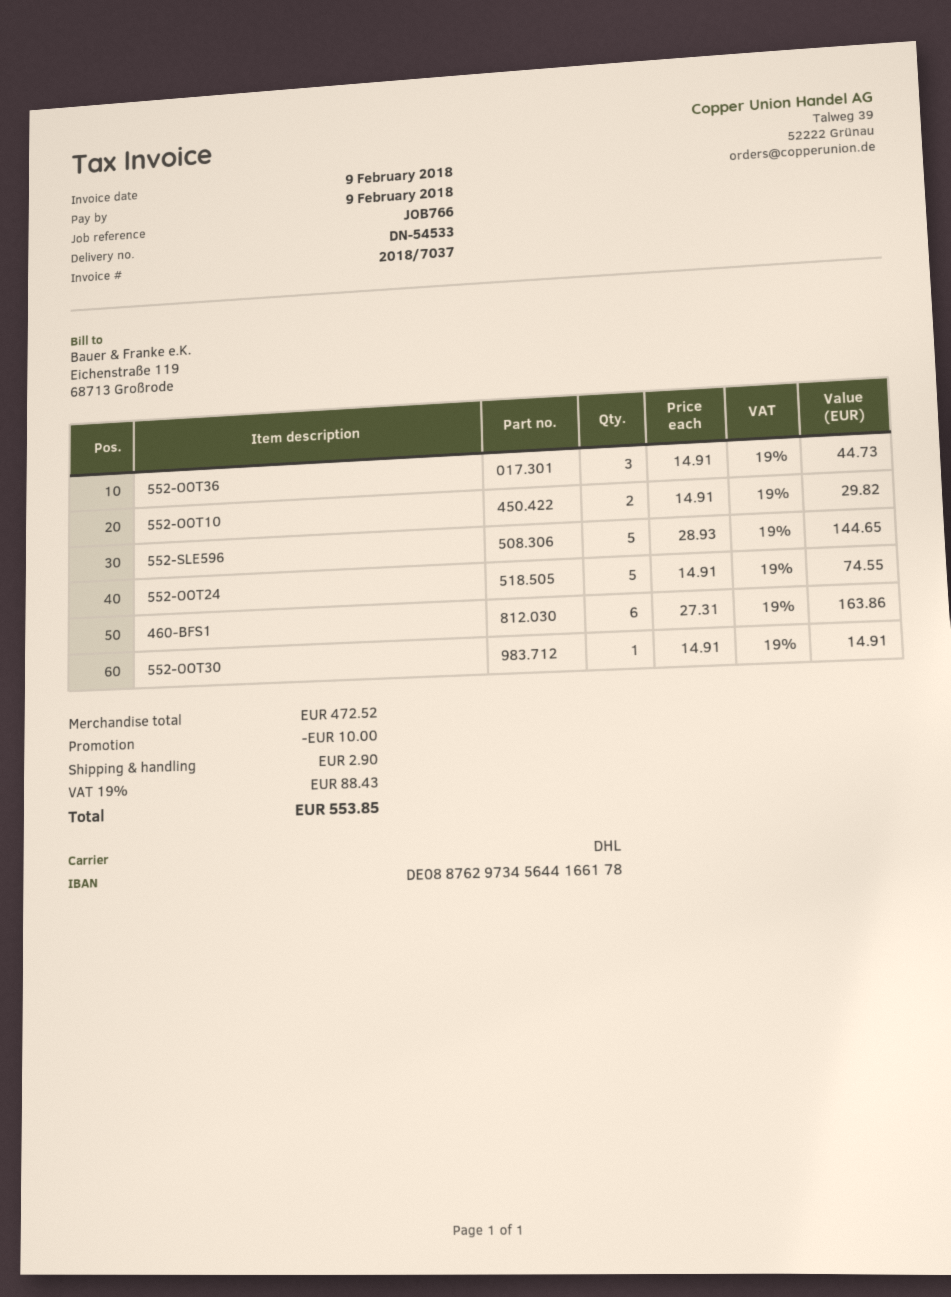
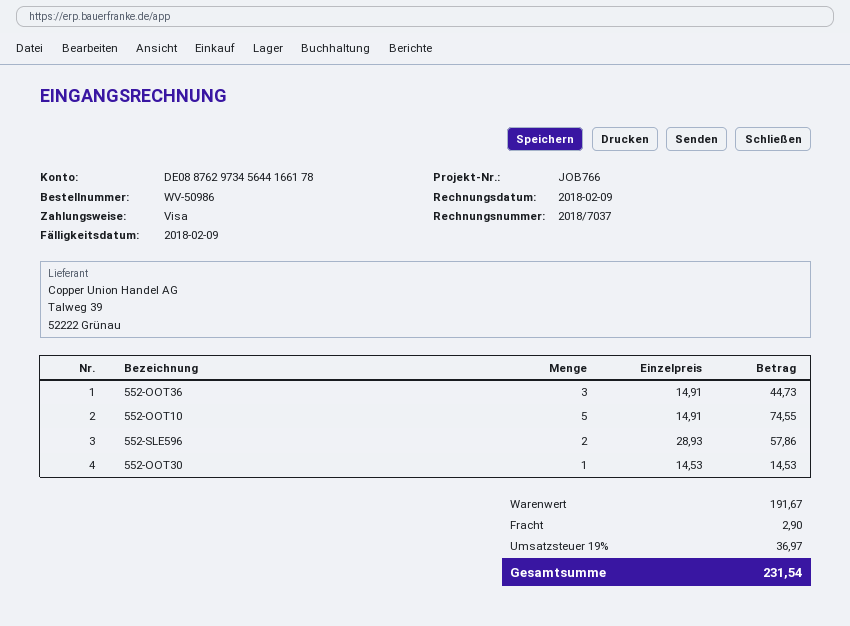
552-OOT10: 2 x 14.91 = 29.82 -> 5 x 14.91 = 74.55
552-SLE596: 5 x 28.93 = 144.65 -> 2 x 28.93 = 57.86
552-OOT24: 5 x 14.91 = 74.55 -> none
460-BFS1: 6 x 27.31 = 163.86 -> none
552-OOT30: 1 x 14.91 = 14.91 -> 1 x 14.53 = 14.53
subtotal: 472.52 -> 191.67
discount: 10.00 -> none
tax: 19% = 88.43 -> 19% = 36.97
total: 553.85 -> 231.54

